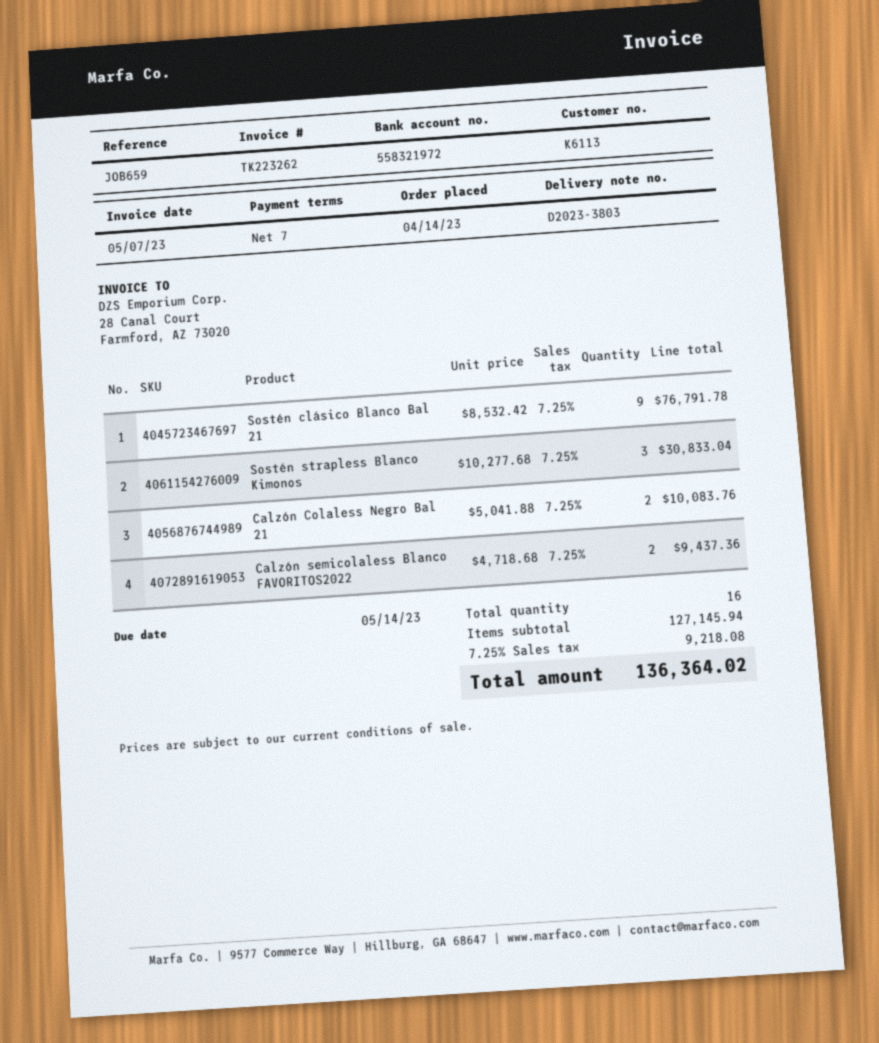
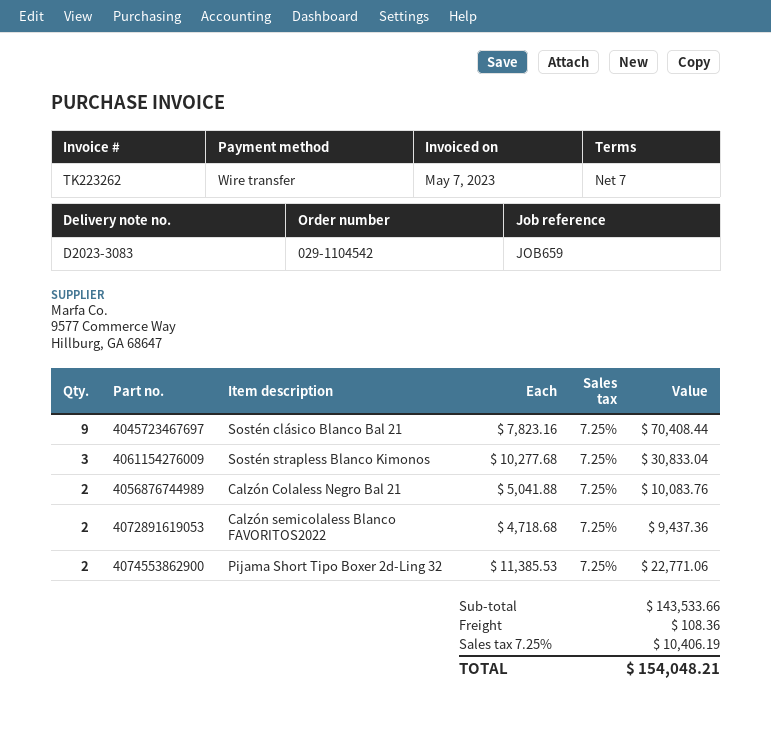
delivery note number: D2023-3803 -> D2023-3083
Sostén clásico Blanco Bal 21: 9 x 8532.42 = 76791.78 -> 9 x 7823.16 = 70408.44
Pijama Short Tipo Boxer 2d-Ling 32: none -> 2 x 11385.53 = 22771.06
subtotal: 127145.94 -> 143533.66
shipping: none -> 108.36
tax: 7.25% = 9218.08 -> 7.25% = 10406.19
total: 136364.02 -> 154048.21

